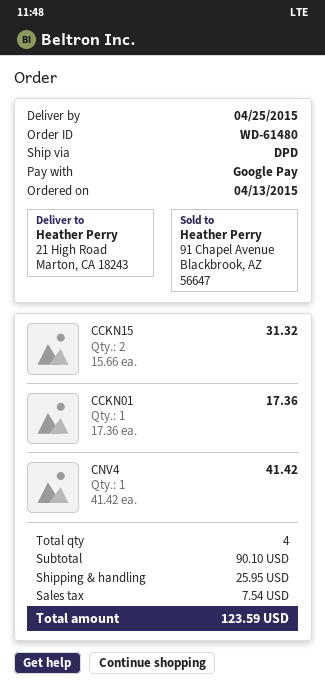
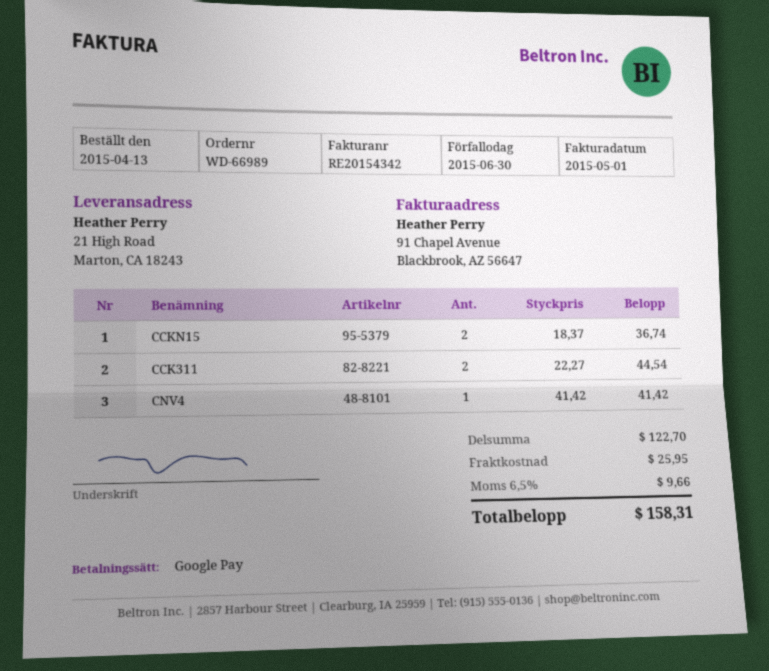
order number: WD-61480 -> WD-66989
CCKN15: 2 x 15.66 = 31.32 -> 2 x 18.37 = 36.74
CCKN01: 1 x 17.36 = 17.36 -> none
CCK311: none -> 2 x 22.27 = 44.54
subtotal: 90.10 -> 122.70
tax: 7.54 -> 9.66
total: 123.59 -> 158.31

